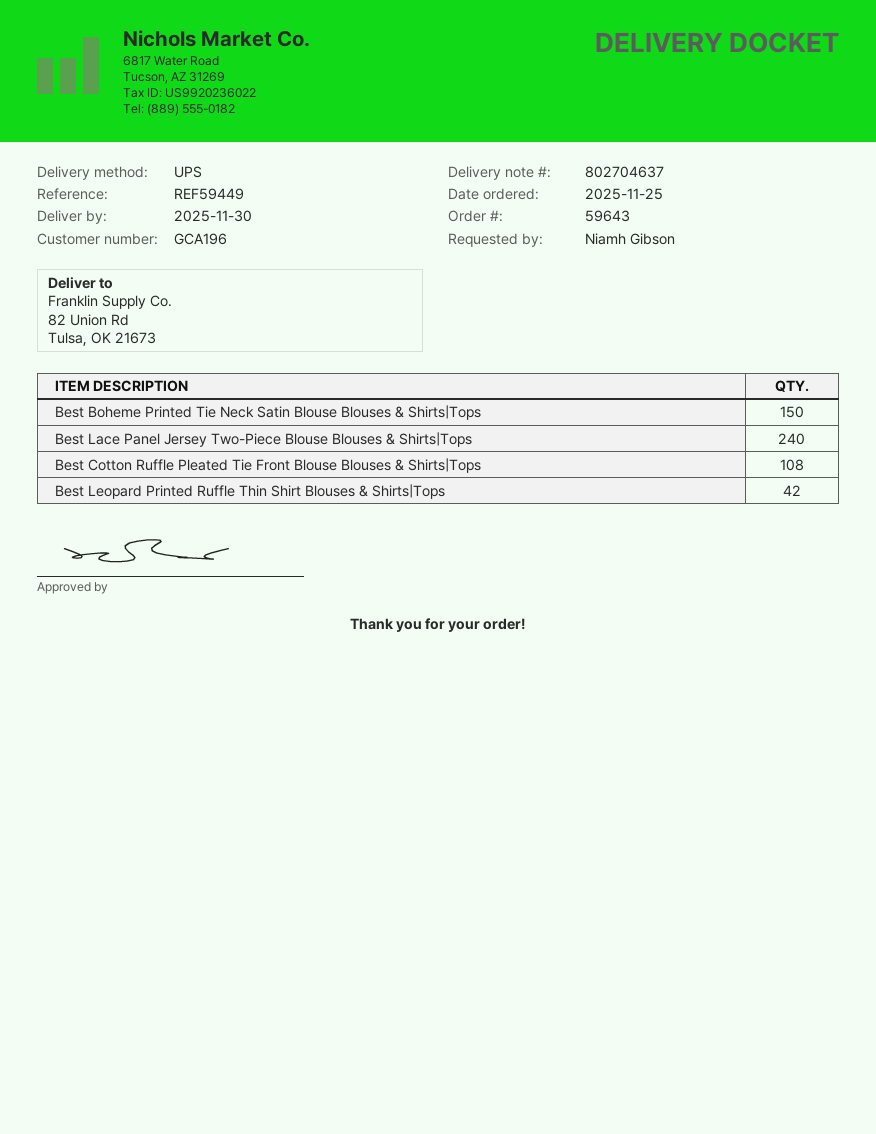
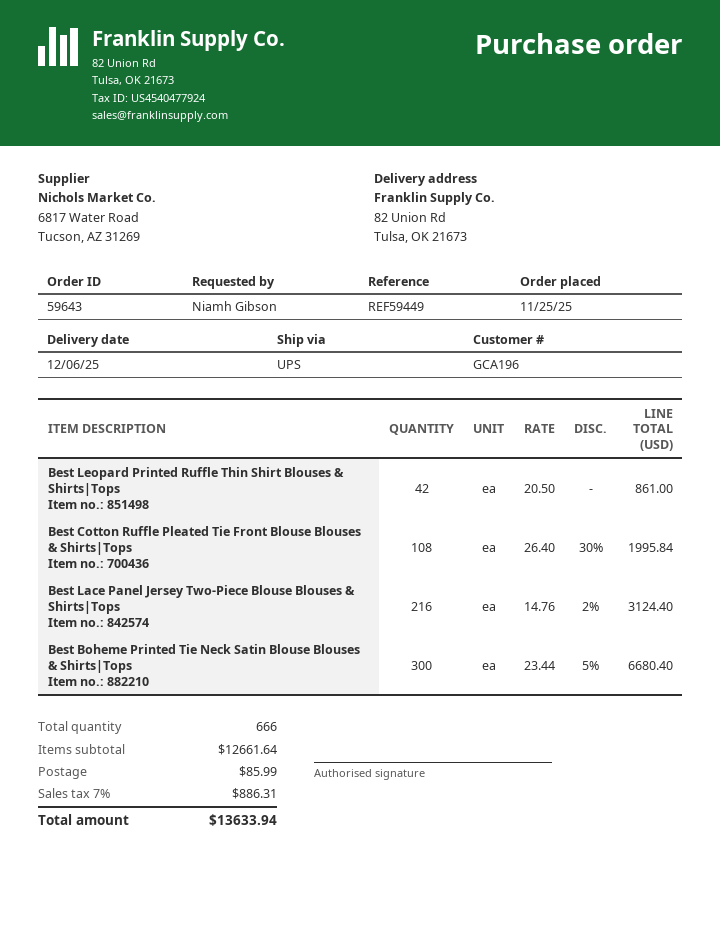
delivery date: 2025-11-30 -> 2025-12-06
Best Boheme Printed Tie Neck Satin Blouse Blouses & Shirts|Tops: 150 -> 300
Best Lace Panel Jersey Two-Piece Blouse Blouses & Shirts|Tops: 240 -> 216

